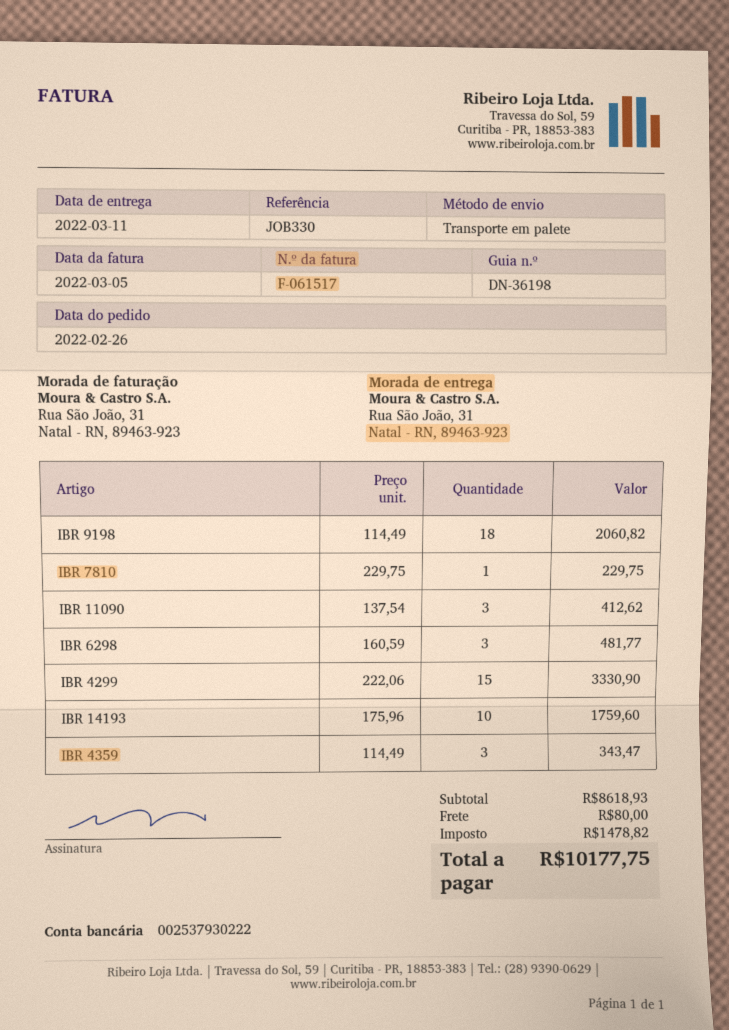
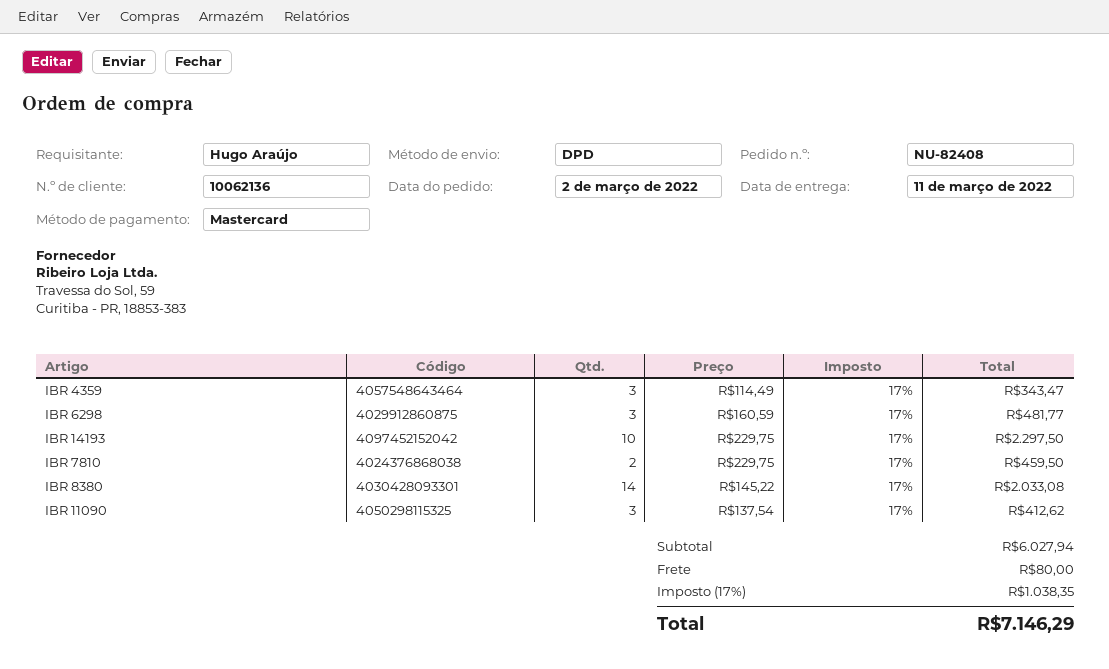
order date: 2022-02-26 -> 2022-03-02
shipping method: pallet freight -> DPD
IBR 9198: 18 x 114.49 = 2060.82 -> none
IBR 7810: 1 x 229.75 = 229.75 -> 2 x 229.75 = 459.50
IBR 4299: 15 x 222.06 = 3330.90 -> none
IBR 14193: 10 x 175.96 = 1759.60 -> 10 x 229.75 = 2297.50
IBR 8380: none -> 14 x 145.22 = 2033.08
subtotal: 8618.93 -> 6027.94
tax: 1478.82 -> 1038.35
total: 10177.75 -> 7146.29

